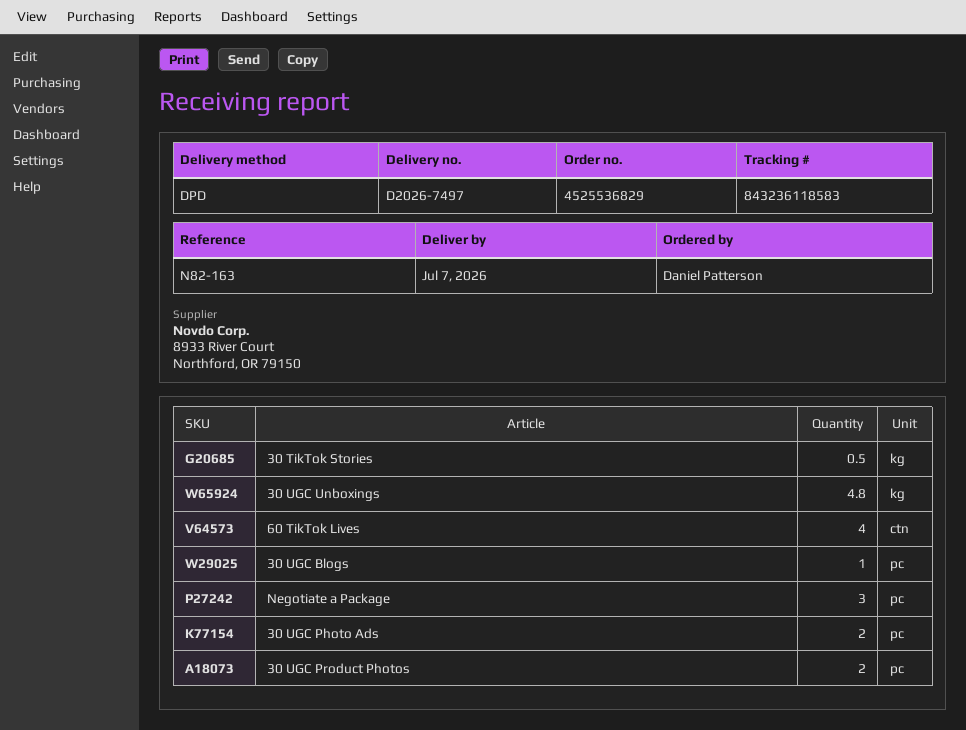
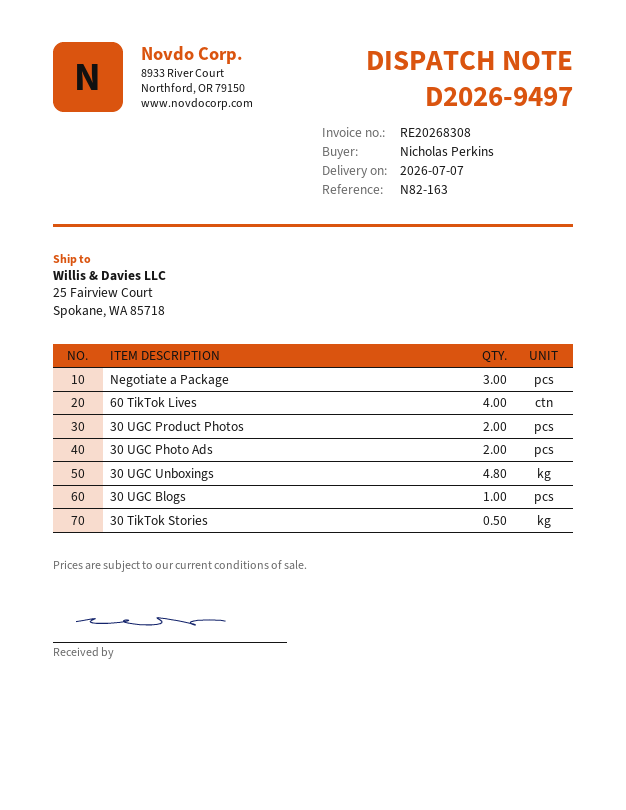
delivery note number: D2026-7497 -> D2026-9497
ordered by: Daniel Patterson -> Nicholas Perkins

